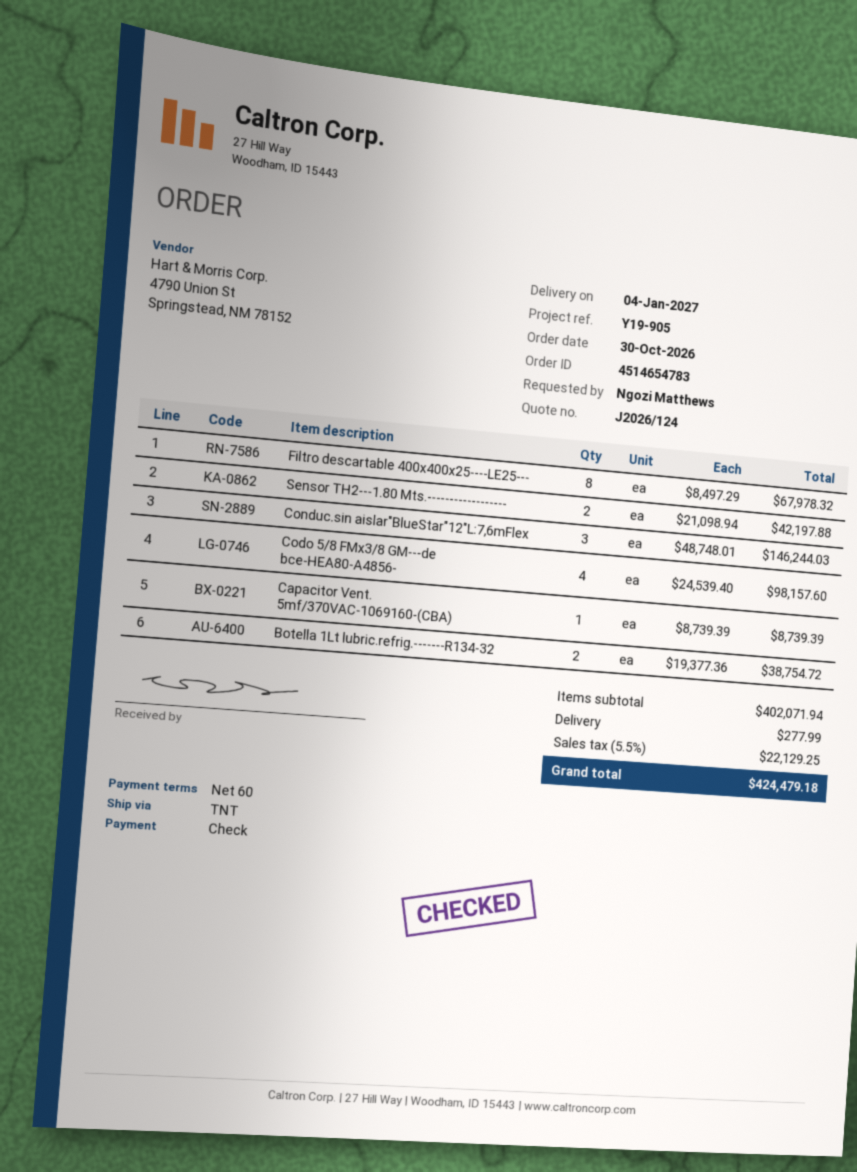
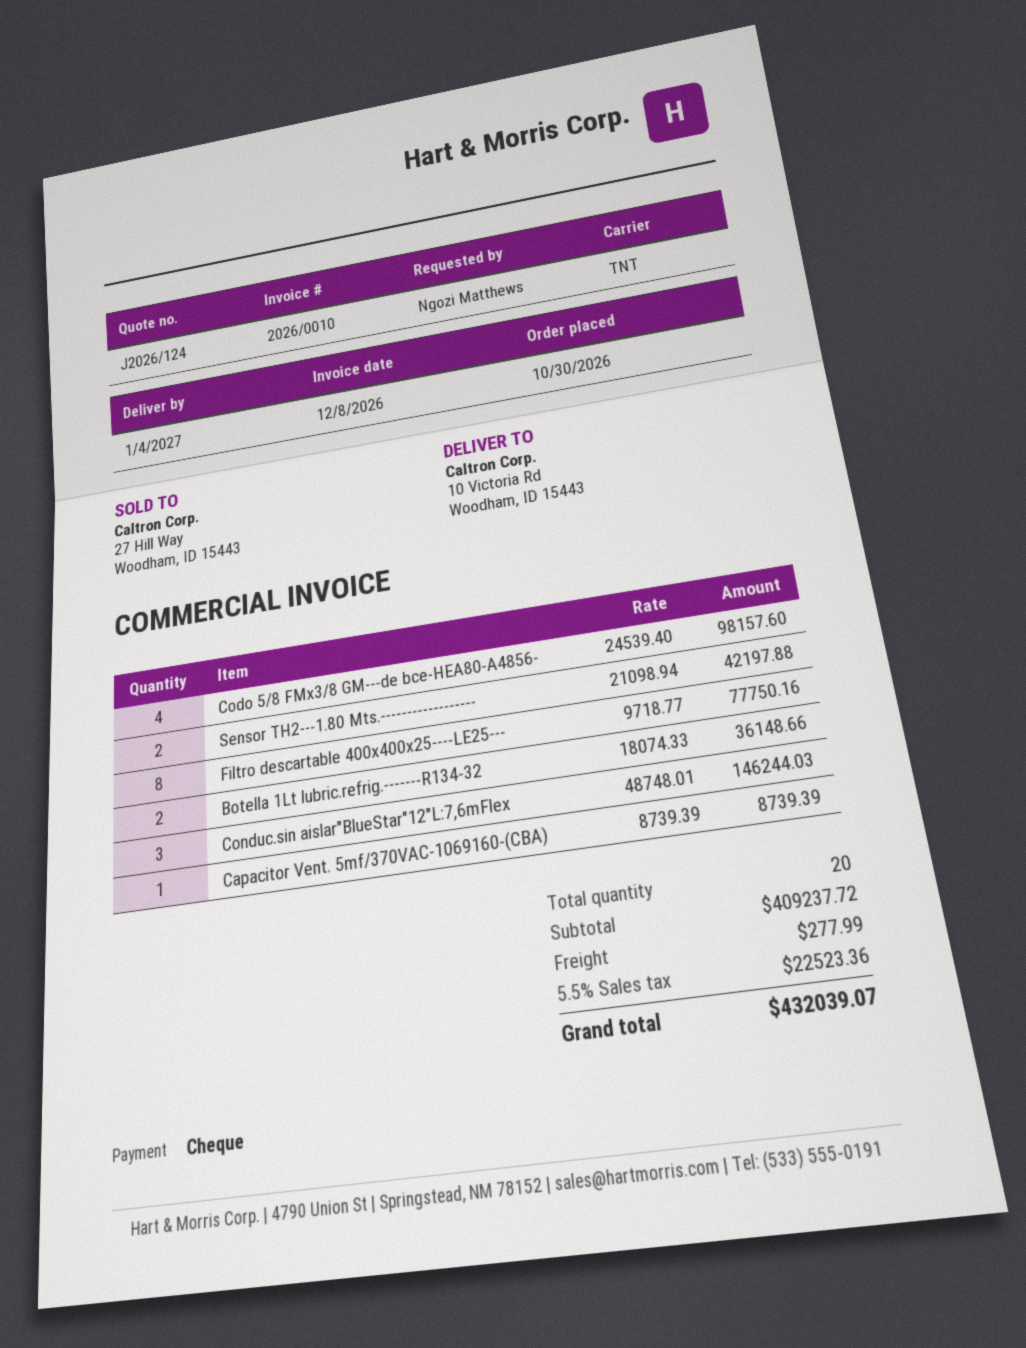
Filtro descartable 400x400x25----LE25---: 8 x 8497.29 = 67978.32 -> 8 x 9718.77 = 77750.16
Botella 1Lt lubric.refrig.-------R134-32: 2 x 19377.36 = 38754.72 -> 2 x 18074.33 = 36148.66
subtotal: 402071.94 -> 409237.72
tax: 5.5% = 22129.25 -> 5.5% = 22523.36
total: 424479.18 -> 432039.07

